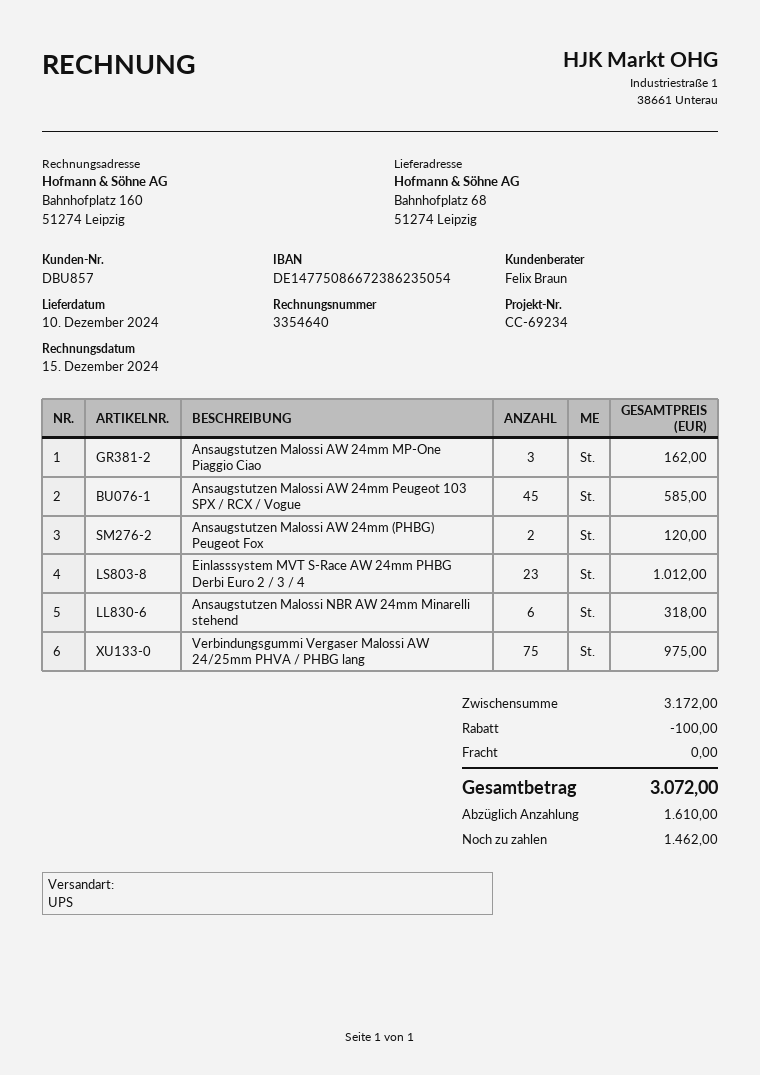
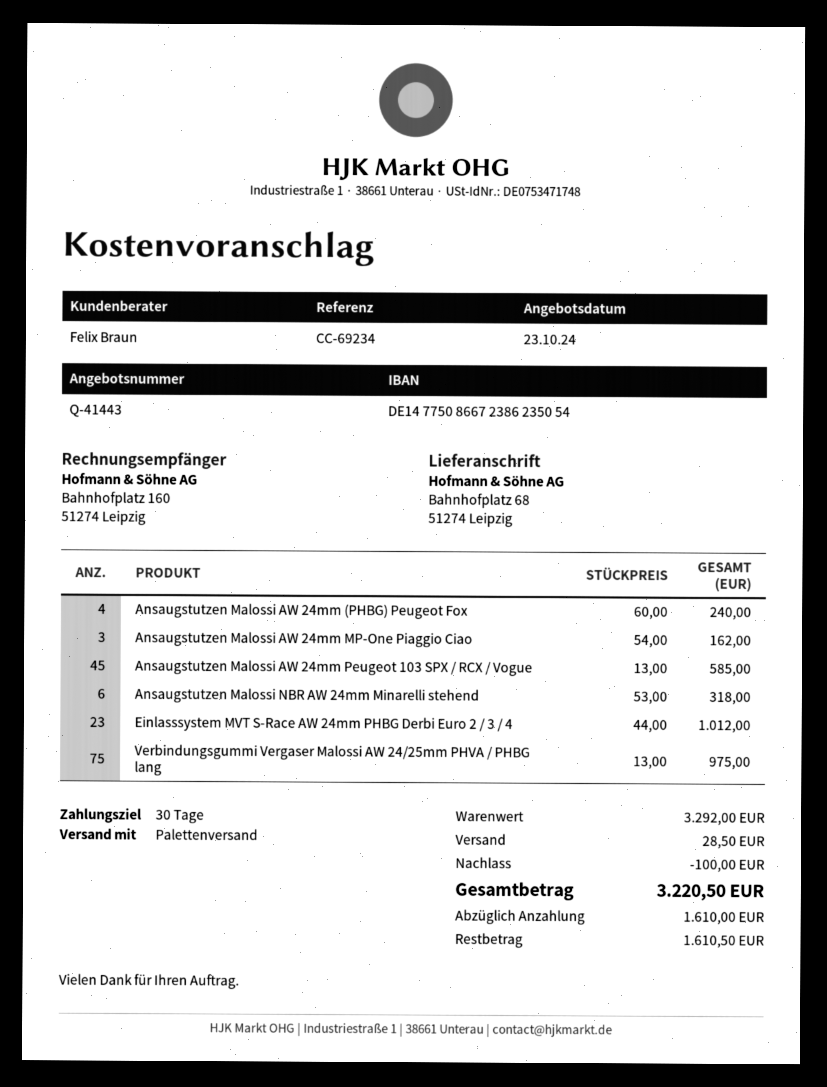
shipping method: UPS -> pallet freight
Ansaugstutzen Malossi AW 24mm (PHBG) Peugeot Fox: 2 for 120.00 -> 4 for 240.00
subtotal: 3172.00 -> 3292.00
shipping: 0.00 -> 28.50
total: 3072.00 -> 3220.50
balance: 1462.00 -> 1610.50

